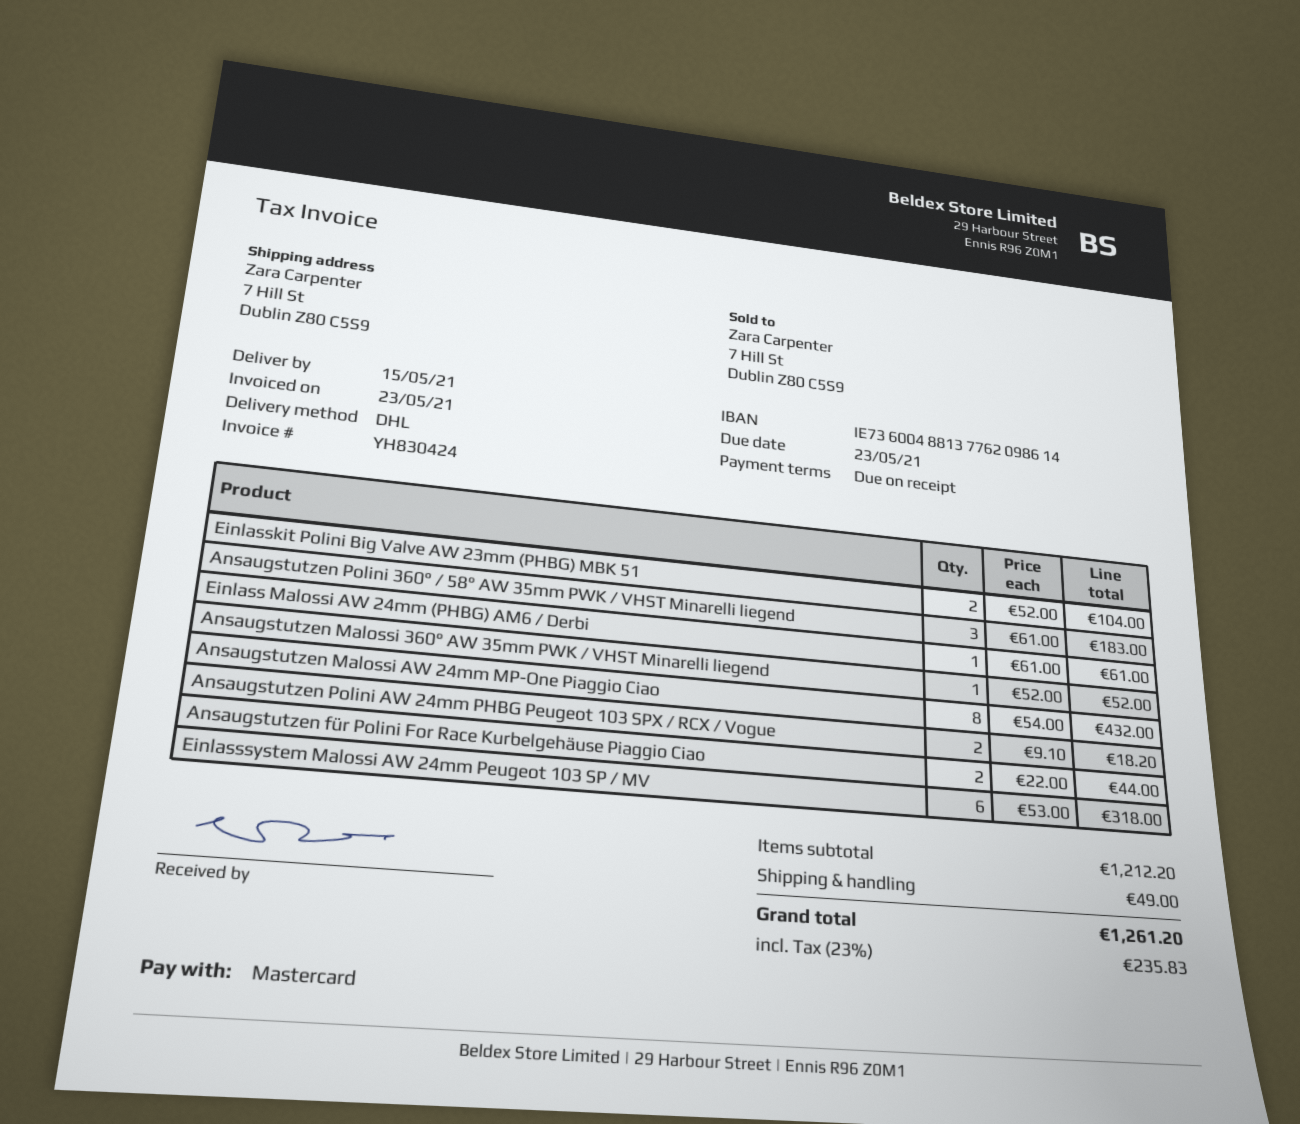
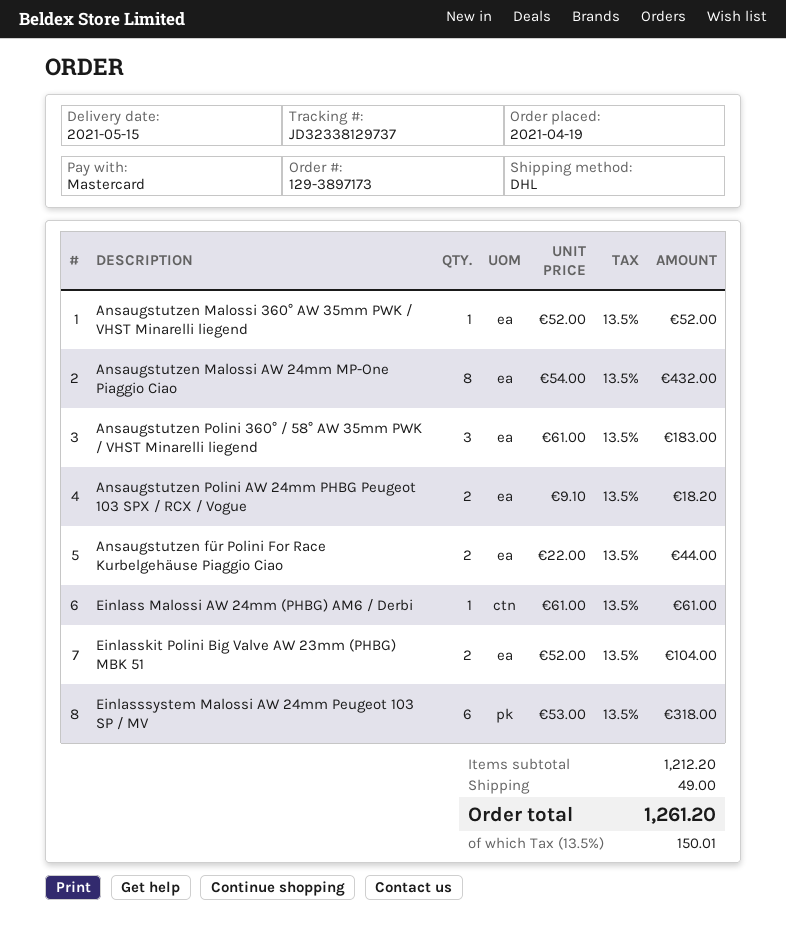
tax: 23% = 235.83 -> 13.5% = 150.01

